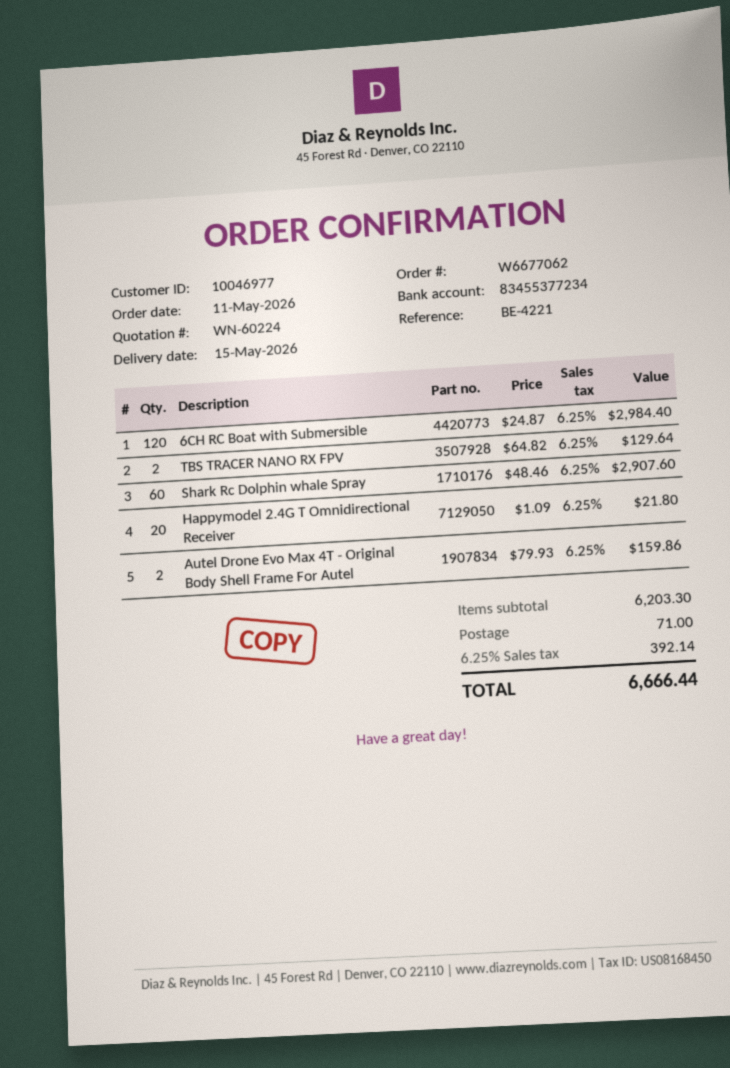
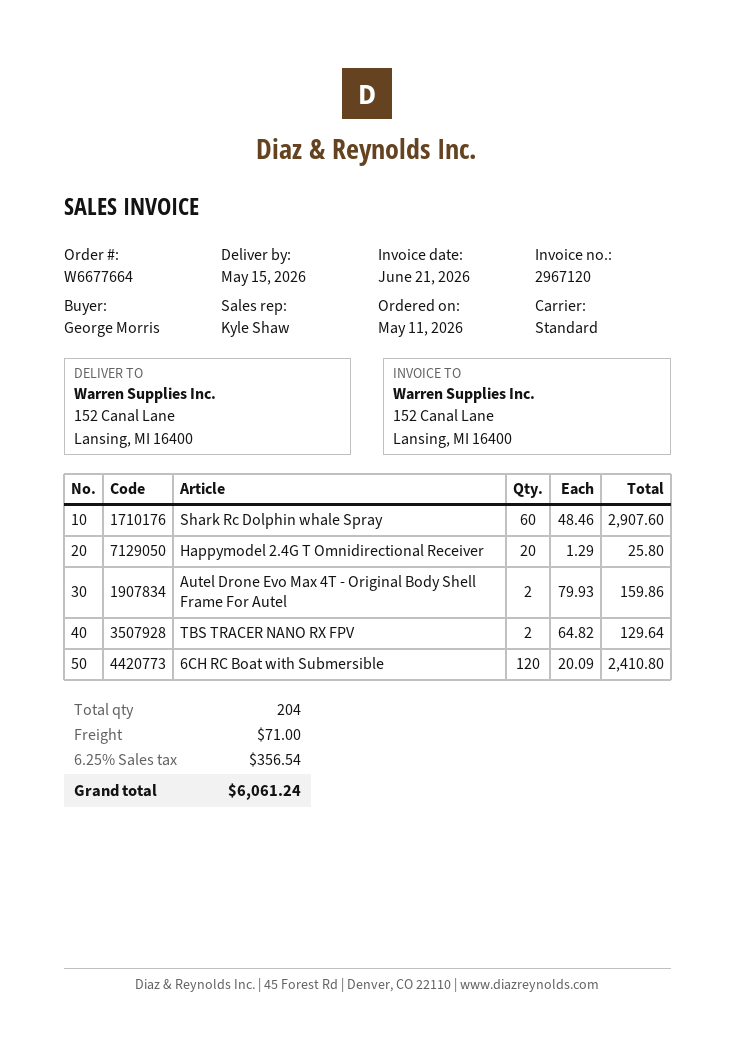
order number: W6677062 -> W6677664
6CH RC Boat with Submersible: 120 x 24.87 = 2984.40 -> 120 x 20.09 = 2410.80
Happymodel 2.4G T Omnidirectional Receiver: 20 x 1.09 = 21.80 -> 20 x 1.29 = 25.80
tax: 6.25% = 392.14 -> 6.25% = 356.54
total: 6666.44 -> 6061.24

